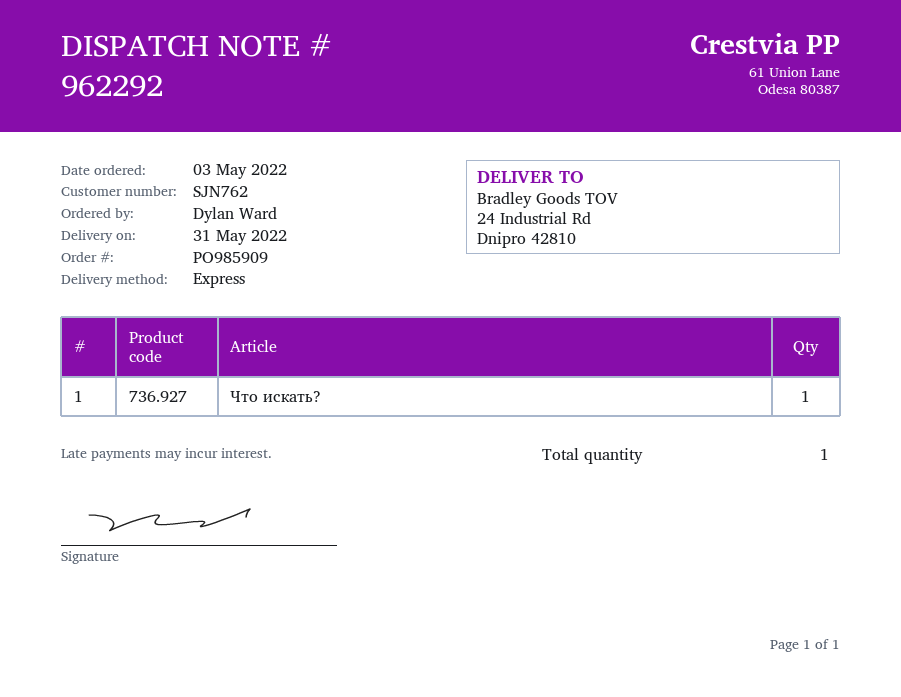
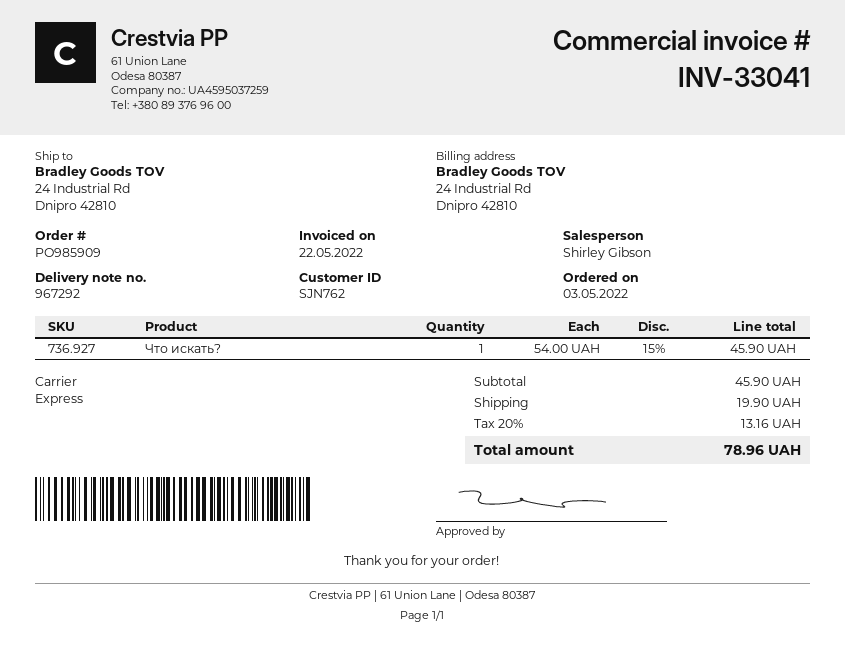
delivery note number: 962292 -> 967292

